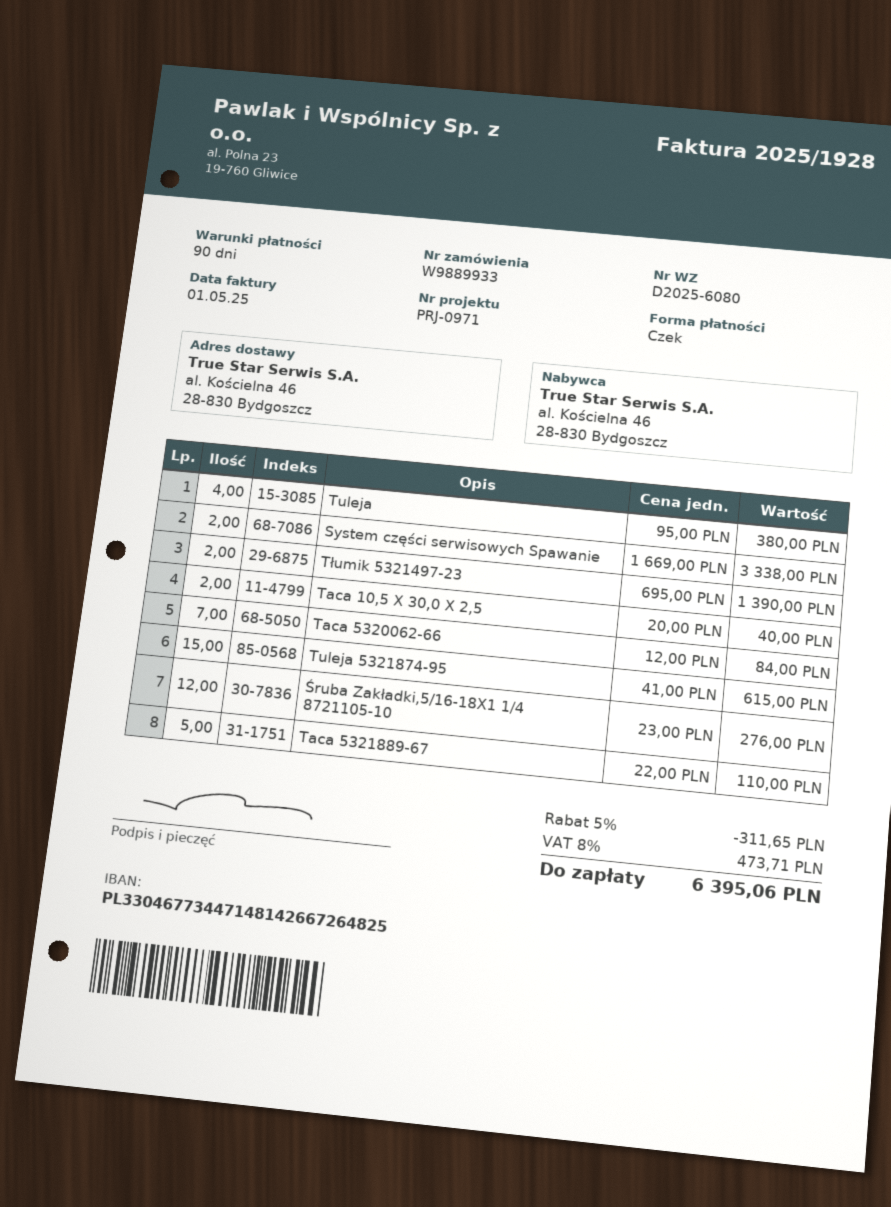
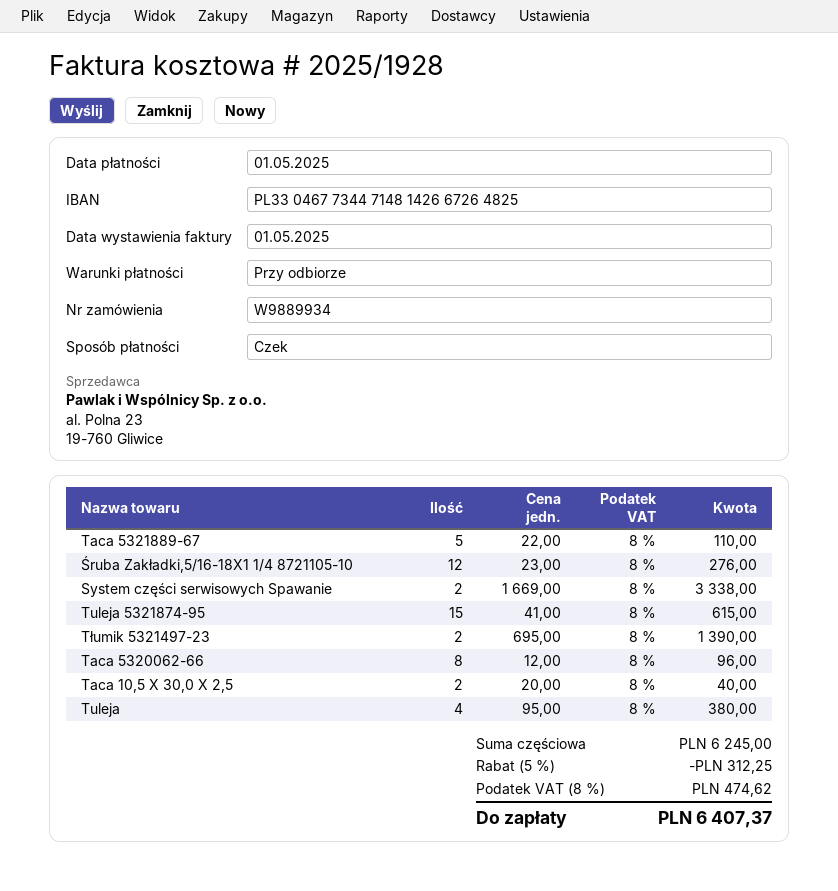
order number: W9889933 -> W9889934
payment terms: 90 days -> on receipt
Taca 5320062-66: 7 x 12.00 = 84.00 -> 8 x 12.00 = 96.00
discount: 5% = 311.65 -> 5% = 312.25
tax: 8% = 473.71 -> 8% = 474.62
total: 6395.06 -> 6407.37

